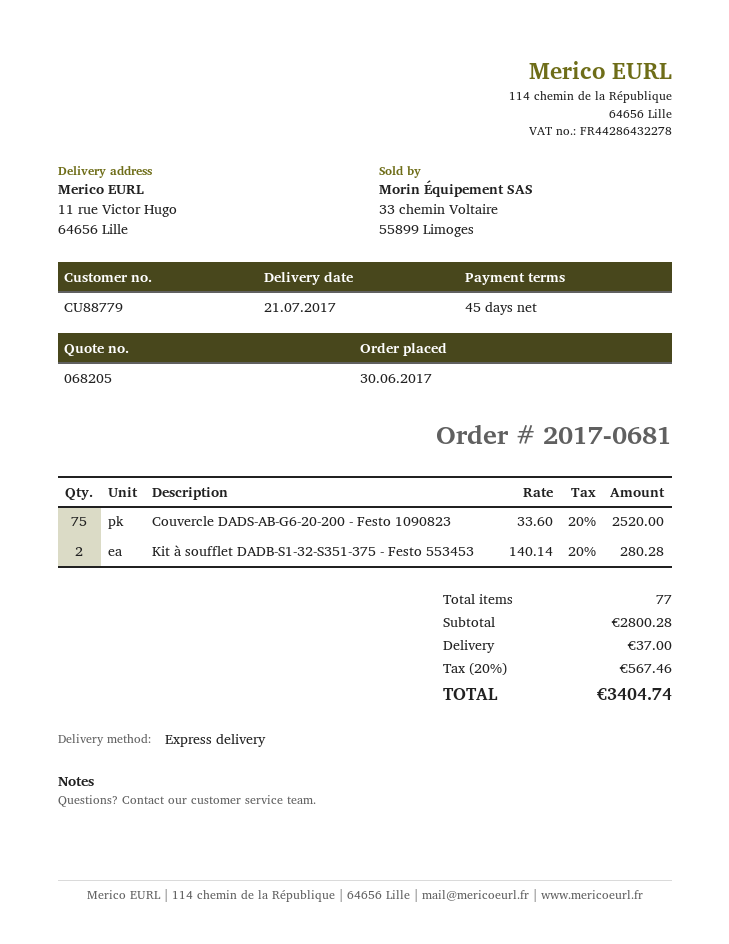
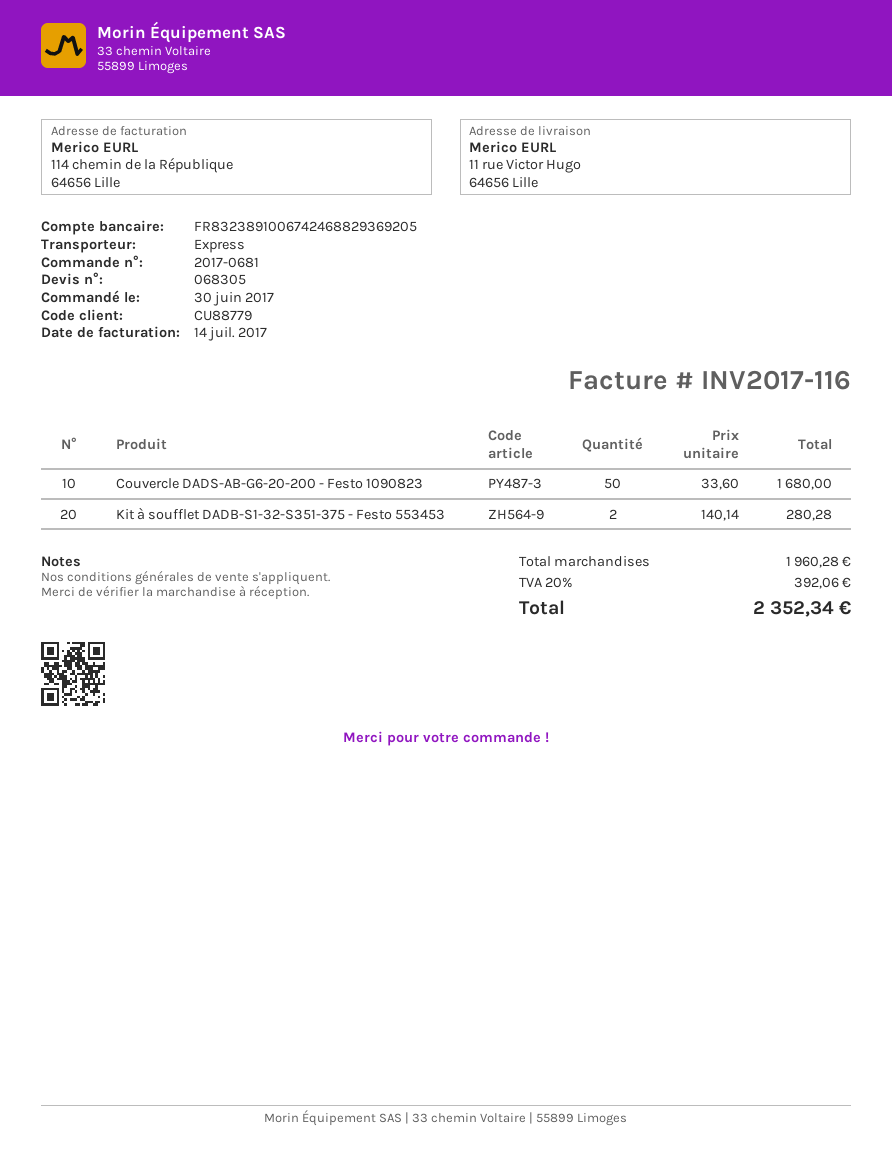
quote number: 068205 -> 068305
Couvercle DADS-AB-G6-20-200 - Festo 1090823: 75 x 33.60 = 2520.00 -> 50 x 33.60 = 1680.00
subtotal: 2800.28 -> 1960.28
shipping: 37.00 -> none
tax: 20% = 567.46 -> 20% = 392.06
total: 3404.74 -> 2352.34

